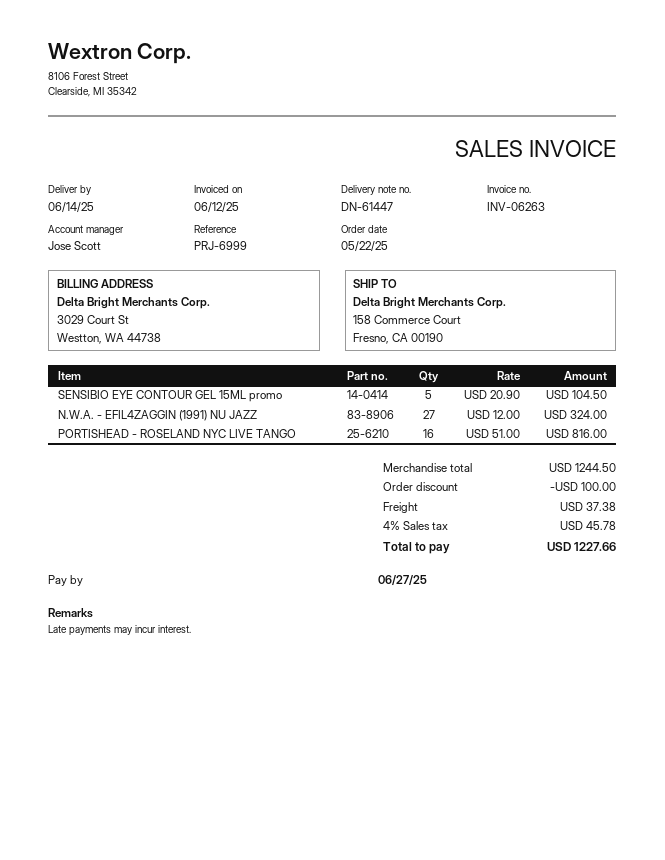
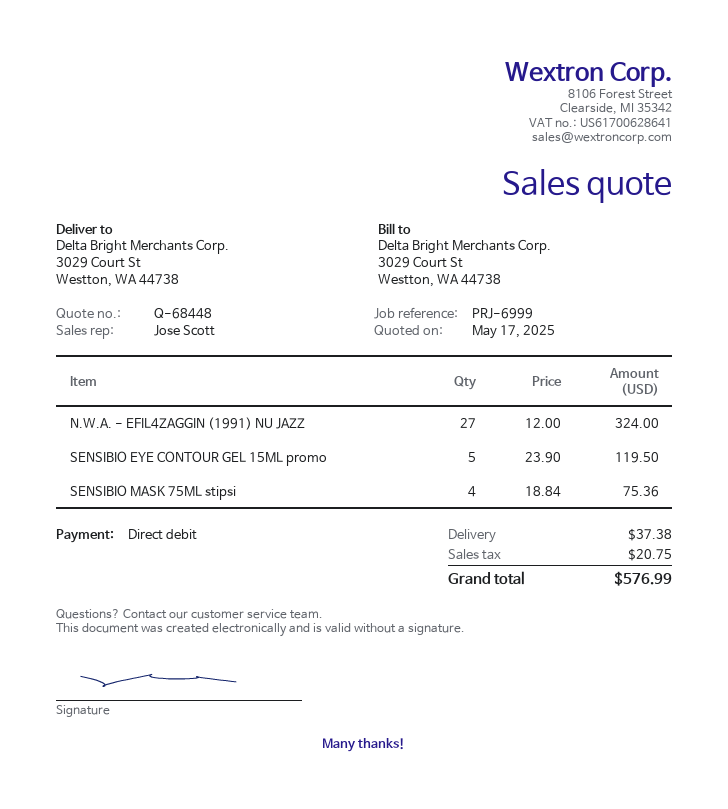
ship to: 158 Commerce Court, Fresno, CA 00190 -> 3029 Court St, Westton, WA 44738
SENSIBIO EYE CONTOUR GEL 15ML promo: 5 x 20.90 = 104.50 -> 5 x 23.90 = 119.50
PORTISHEAD - ROSELAND NYC LIVE TANGO: 16 x 51.00 = 816.00 -> none
SENSIBIO MASK 75ML stipsi: none -> 4 x 18.84 = 75.36
discount: 100.00 -> none
tax: 45.78 -> 20.75
total: 1227.66 -> 576.99

